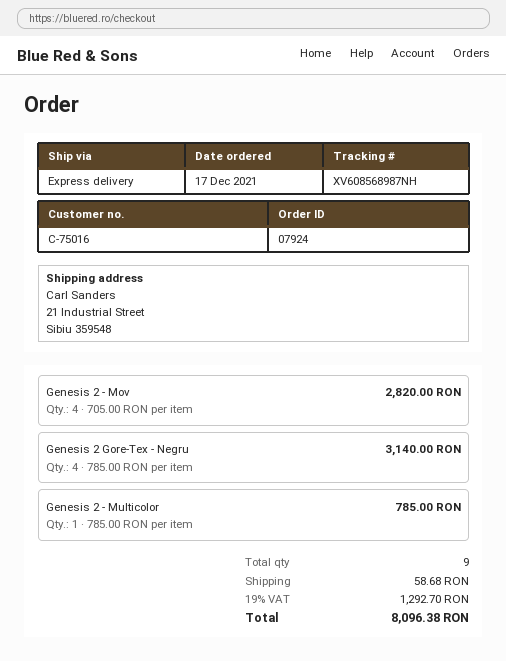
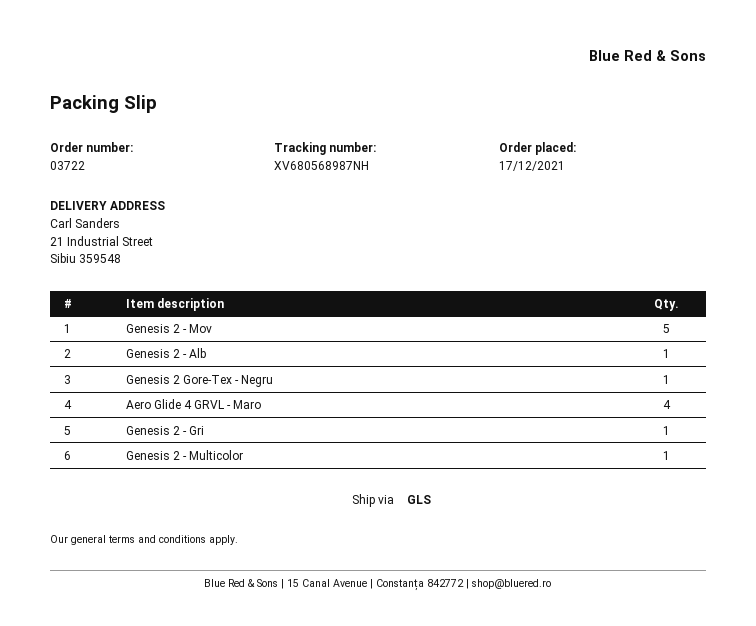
order number: 07924 -> 03722
shipping method: express -> GLS
tracking number: XV608568987NH -> XV680568987NH
Genesis 2 - Mov: 4 -> 5
Genesis 2 Gore-Tex - Negru: 4 -> 1
Genesis 2 - Alb: none -> 1
Aero Glide 4 GRVL - Maro: none -> 4
Genesis 2 - Gri: none -> 1

